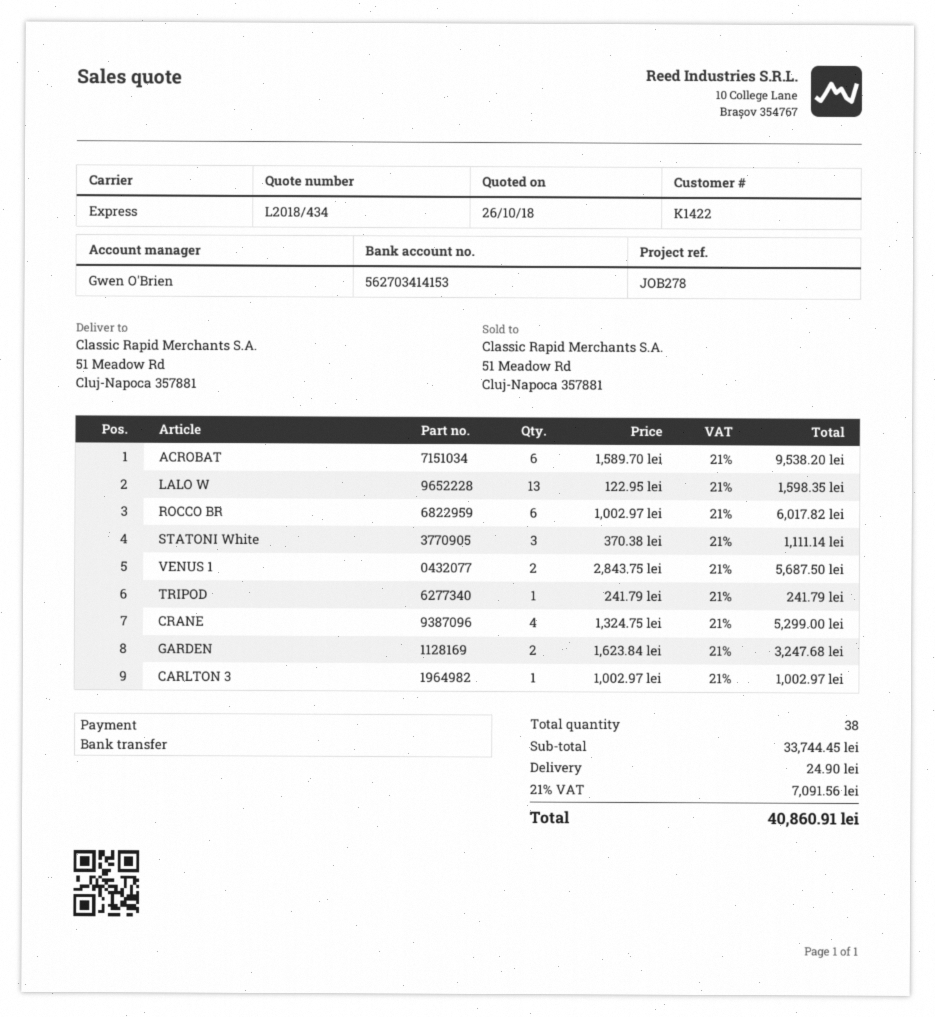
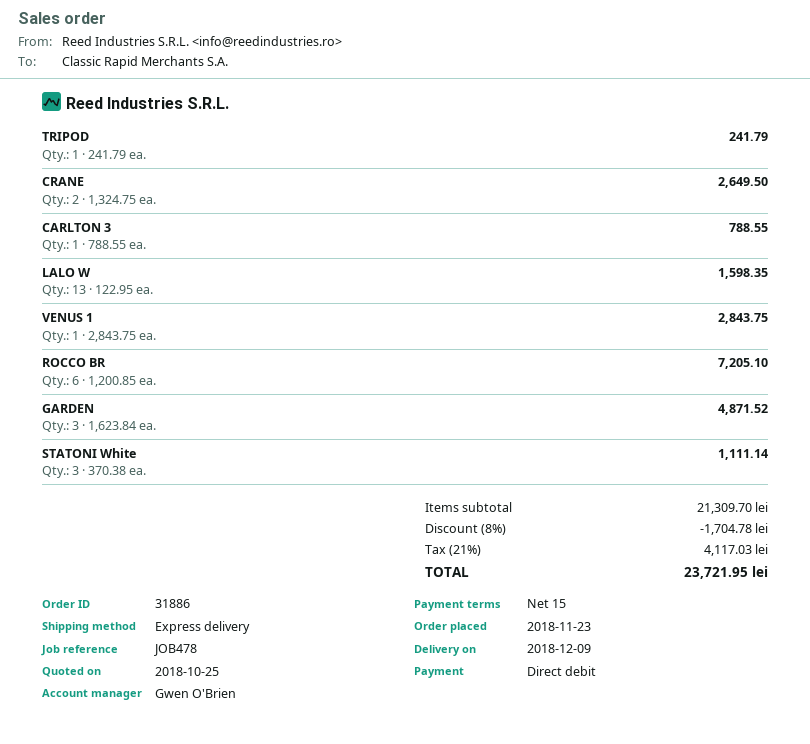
quote date: 2018-10-26 -> 2018-10-25
reference: JOB278 -> JOB478
payment method: bank transfer -> direct debit
ACROBAT: 6 x 1589.70 = 9538.20 -> none
ROCCO BR: 6 x 1002.97 = 6017.82 -> 6 x 1200.85 = 7205.10
VENUS 1: 2 x 2843.75 = 5687.50 -> 1 x 2843.75 = 2843.75
CRANE: 4 x 1324.75 = 5299.00 -> 2 x 1324.75 = 2649.50
GARDEN: 2 x 1623.84 = 3247.68 -> 3 x 1623.84 = 4871.52
CARLTON 3: 1 x 1002.97 = 1002.97 -> 1 x 788.55 = 788.55
subtotal: 33744.45 -> 21309.70
discount: none -> 8% = 1704.78
shipping: 24.90 -> none
tax: 21% = 7091.56 -> 21% = 4117.03
total: 40860.91 -> 23721.95

